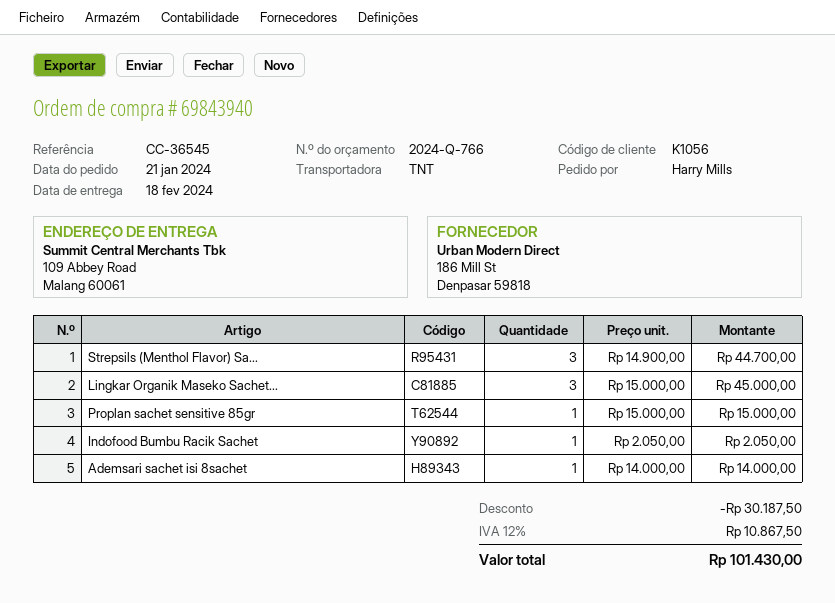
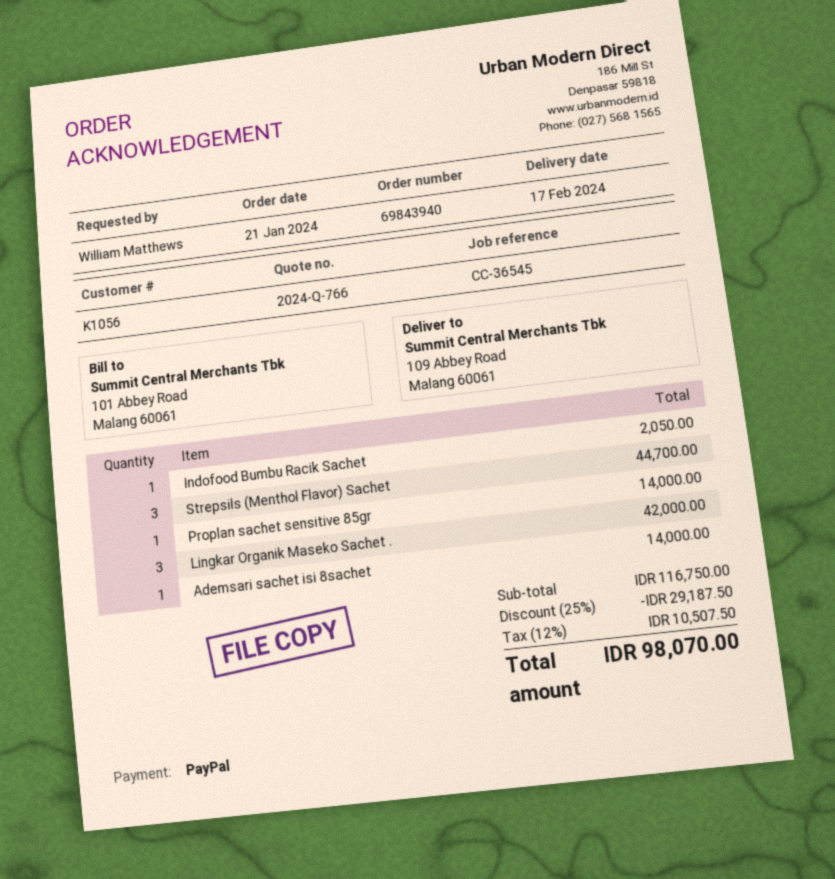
delivery date: 2024-02-18 -> 2024-02-17
ordered by: Harry Mills -> William Matthews
Lingkar Organik Maseko Sachet...: 3 for 45000.00 -> 3 for 42000.00
Proplan sachet sensitive 85gr: 1 for 15000.00 -> 1 for 14000.00
discount: 30187.50 -> 29187.50
tax: 12% = 10867.50 -> 12% = 10507.50
total: 101430.00 -> 98070.00

